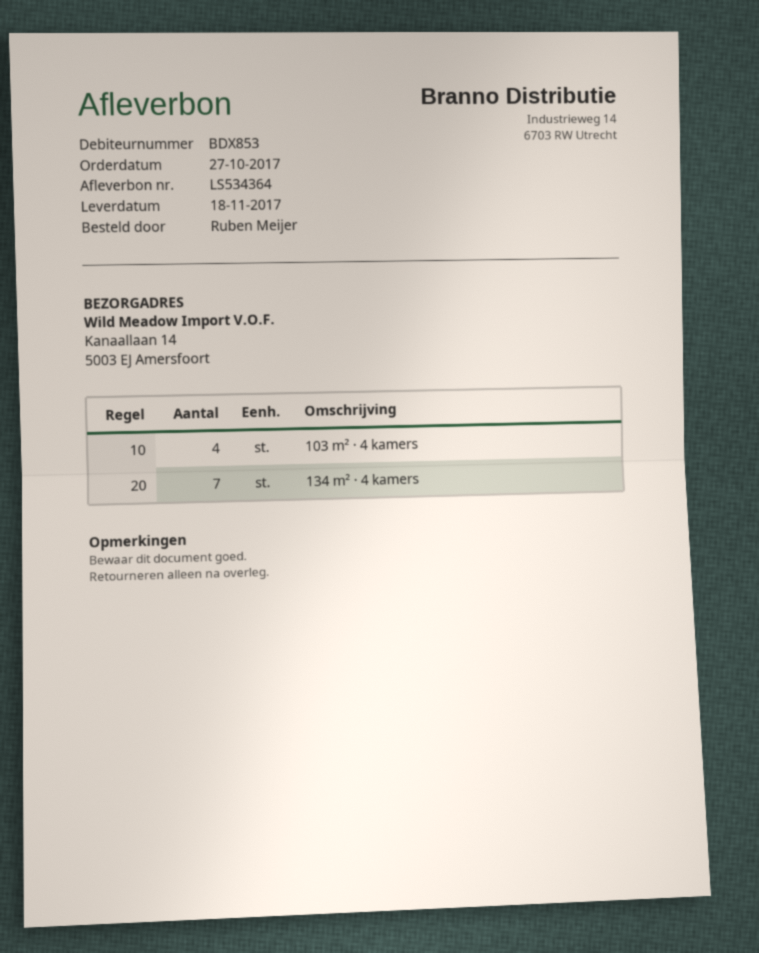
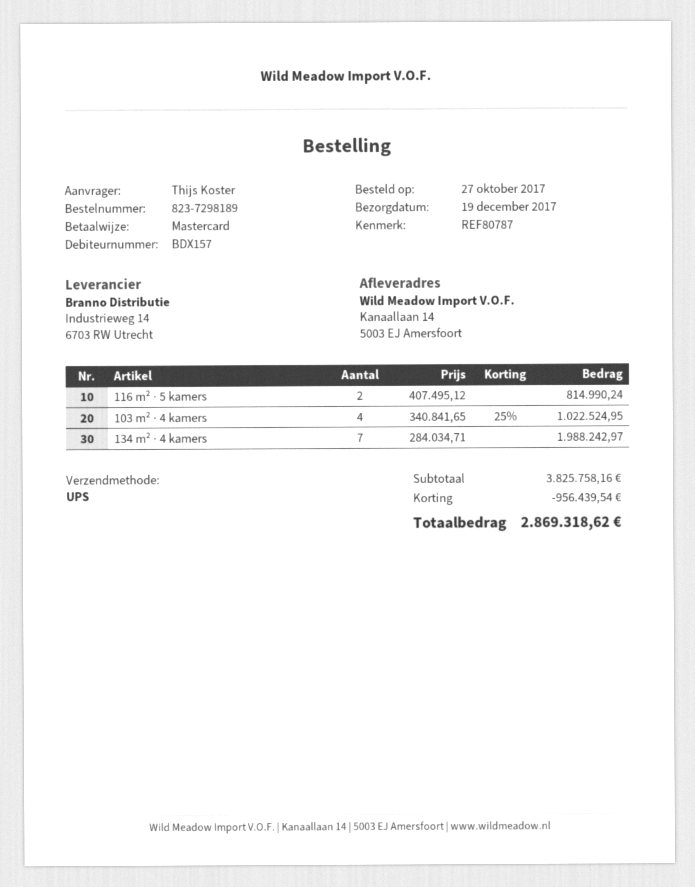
delivery date: 2017-11-18 -> 2017-12-19
customer number: BDX853 -> BDX157
ordered by: Ruben Meijer -> Thijs Koster
116 m² · 5 kamers: none -> 2

